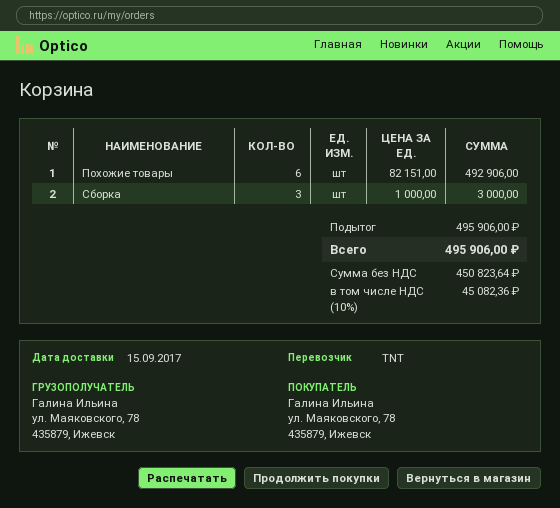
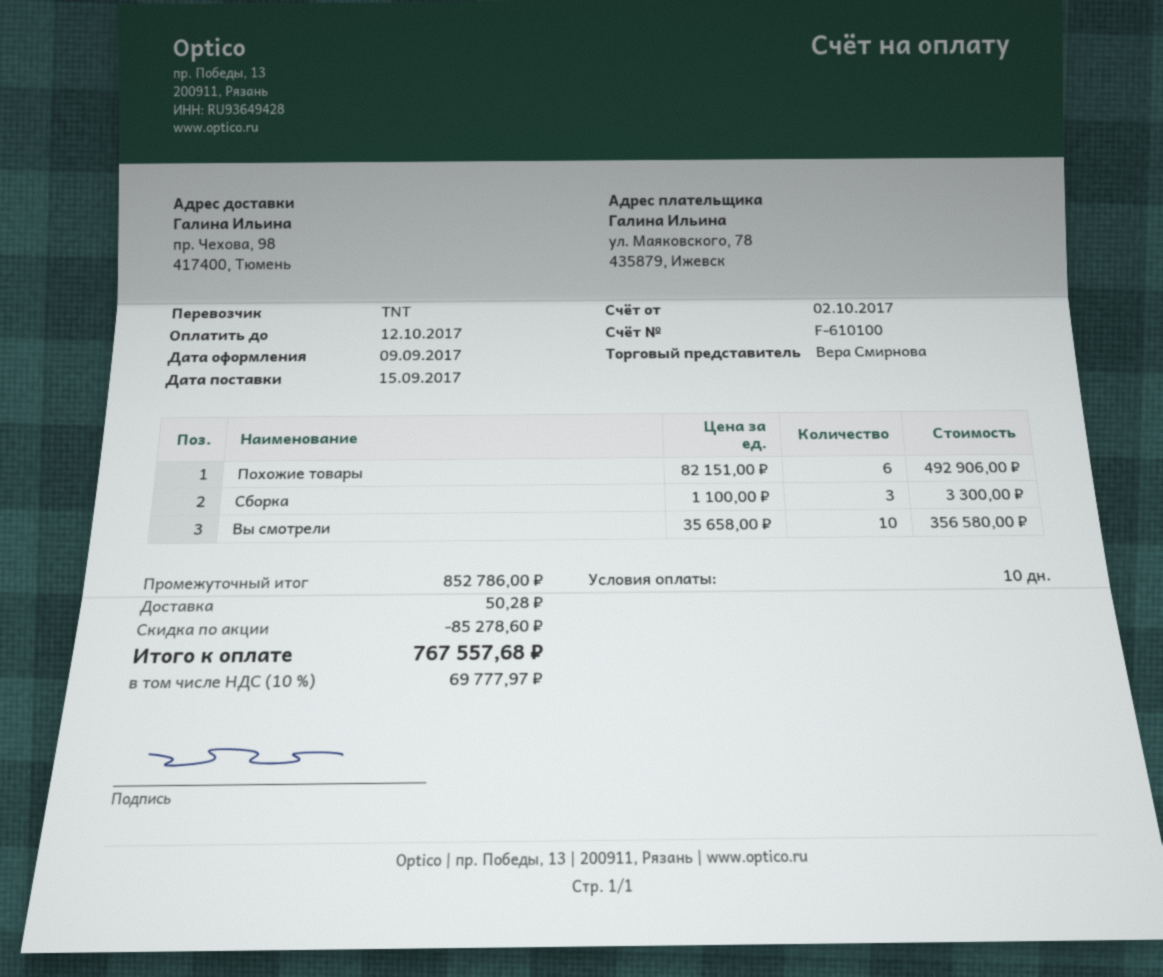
ship to: ул. Маяковского, 78, 435879, Ижевск -> пр. Чехова, 98, 417400, Тюмень
Сборка: 3 x 1000.00 = 3000.00 -> 3 x 1100.00 = 3300.00
Вы смотрели: none -> 10 x 35658.00 = 356580.00
subtotal: 495906.00 -> 852786.00
discount: none -> 85278.60
shipping: none -> 50.28
tax: 10% = 45082.36 -> 10% = 69777.97
total: 495906.00 -> 767557.68

